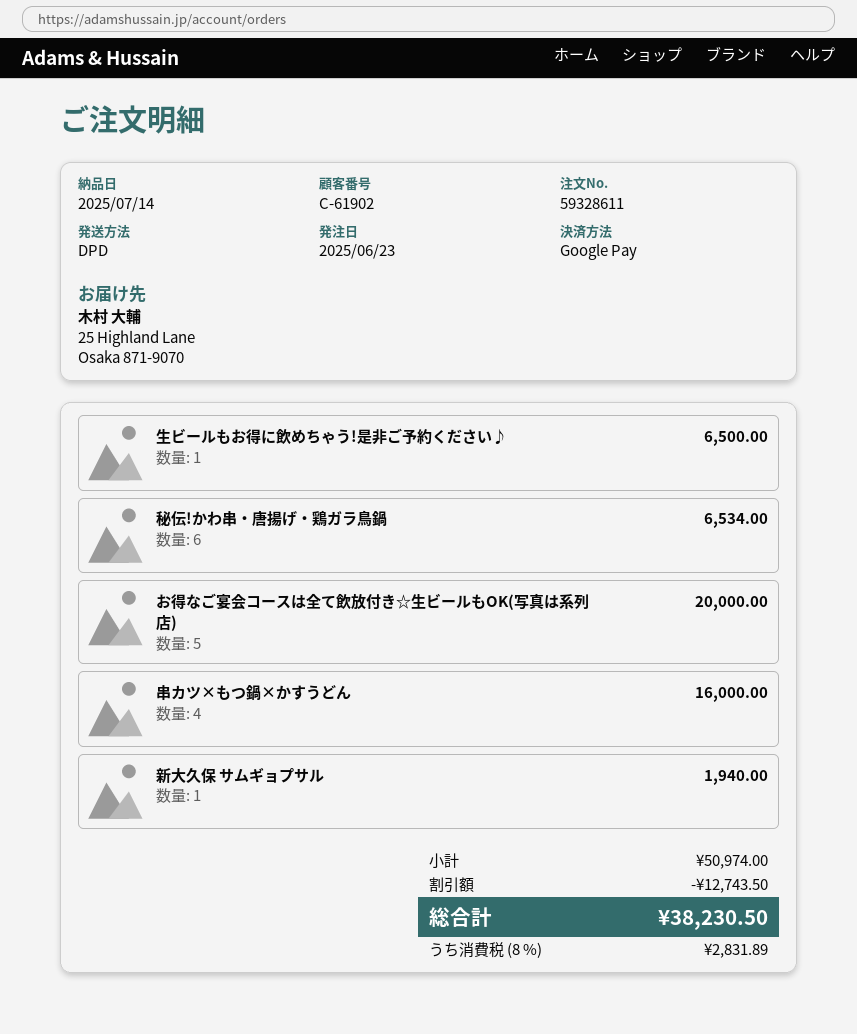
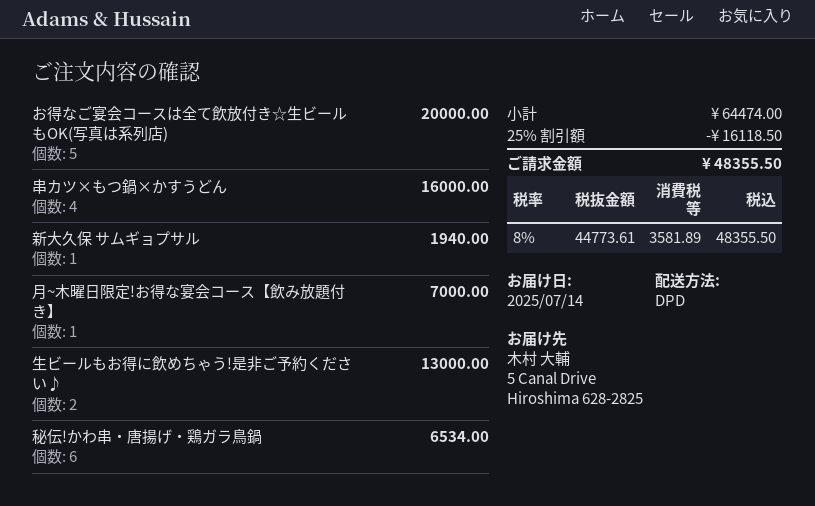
ship to: 25 Highland Lane, Osaka 871-9070 -> 5 Canal Drive, Hiroshima 628-2825
生ビールもお得に飲めちゃう!是非ご予約ください♪: 1 for 6500.00 -> 2 for 13000.00
月~木曜日限定!お得な宴会コース【飲み放題付き】: none -> 1 for 7000.00
subtotal: 50974.00 -> 64474.00
discount: 12743.50 -> 16118.50
tax: 8% = 2831.89 -> 8% = 3581.89
total: 38230.50 -> 48355.50

